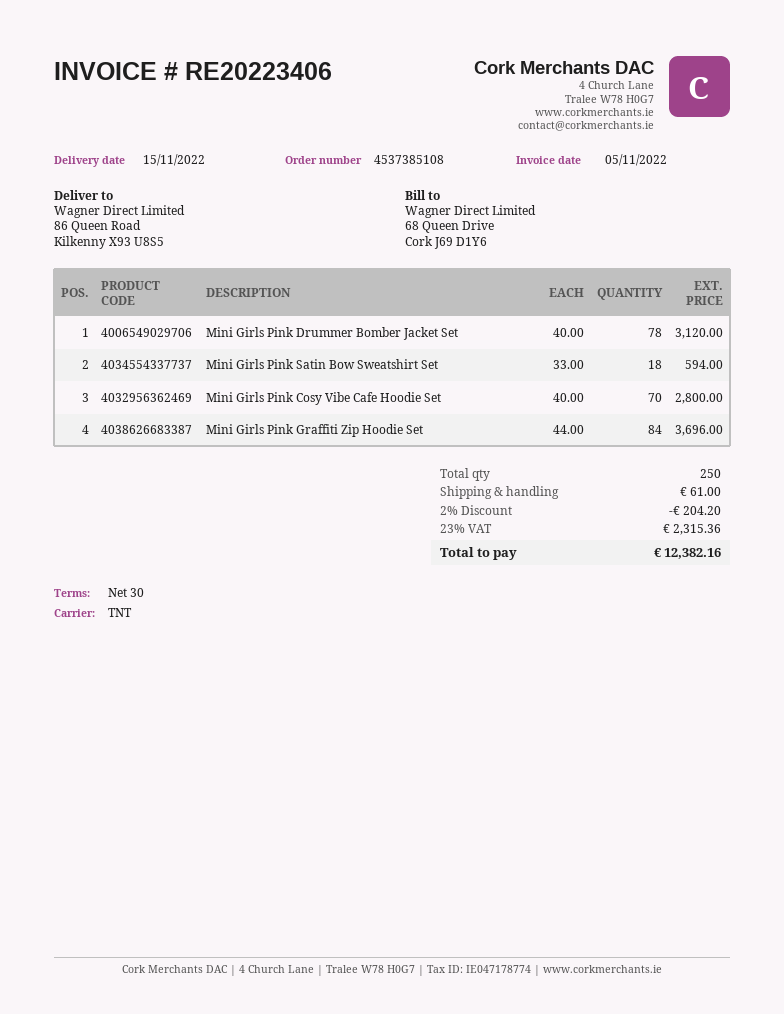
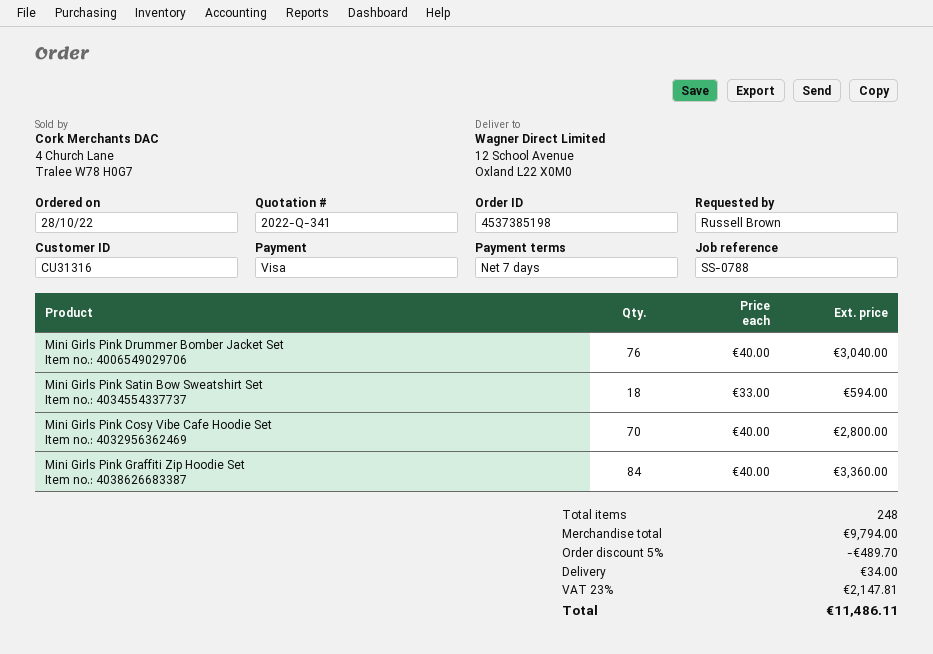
order number: 4537385108 -> 4537385198
payment terms: 30 days -> 7 days
ship to: 86 Queen Road, Kilkenny X93 U8S5 -> 12 School Avenue, Oxland L22 X0M0
Mini Girls Pink Drummer Bomber Jacket Set: 78 x 40.00 = 3120.00 -> 76 x 40.00 = 3040.00
Mini Girls Pink Graffiti Zip Hoodie Set: 84 x 44.00 = 3696.00 -> 84 x 40.00 = 3360.00
total quantity: 250 -> 248
discount: 2% = 204.20 -> 5% = 489.70
shipping: 61.00 -> 34.00
tax: 23% = 2315.36 -> 23% = 2147.81
total: 12382.16 -> 11486.11

